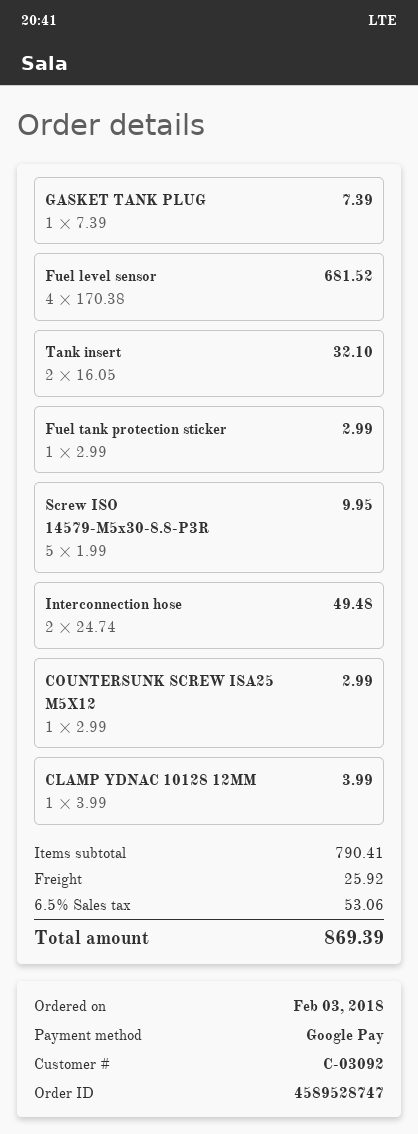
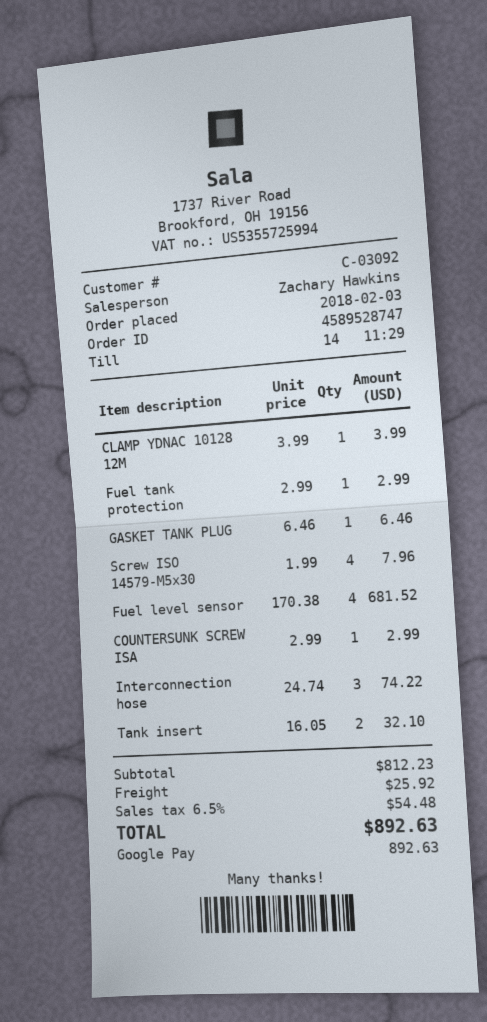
GASKET TANK PLUG: 1 x 7.39 = 7.39 -> 1 x 6.46 = 6.46
Screw ISO 14579-M5x30-8.8-P3R: 5 x 1.99 = 9.95 -> 4 x 1.99 = 7.96
Interconnection hose: 2 x 24.74 = 49.48 -> 3 x 24.74 = 74.22
subtotal: 790.41 -> 812.23
tax: 6.5% = 53.06 -> 6.5% = 54.48
total: 869.39 -> 892.63

